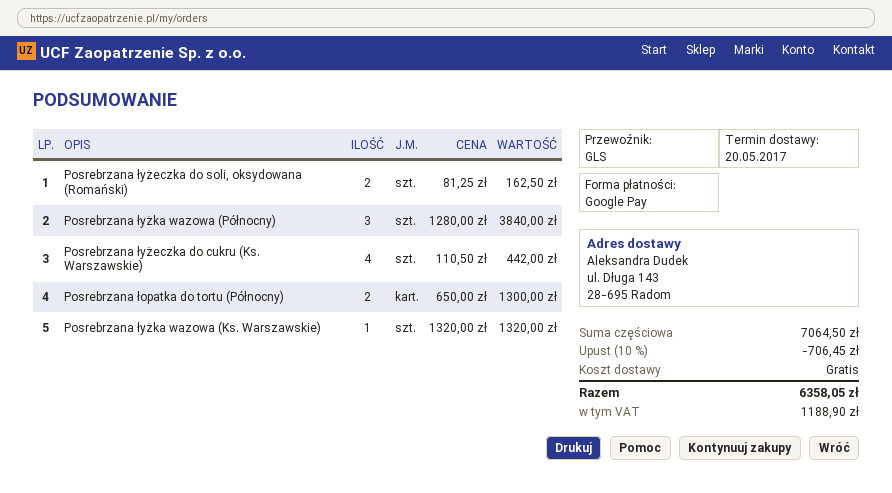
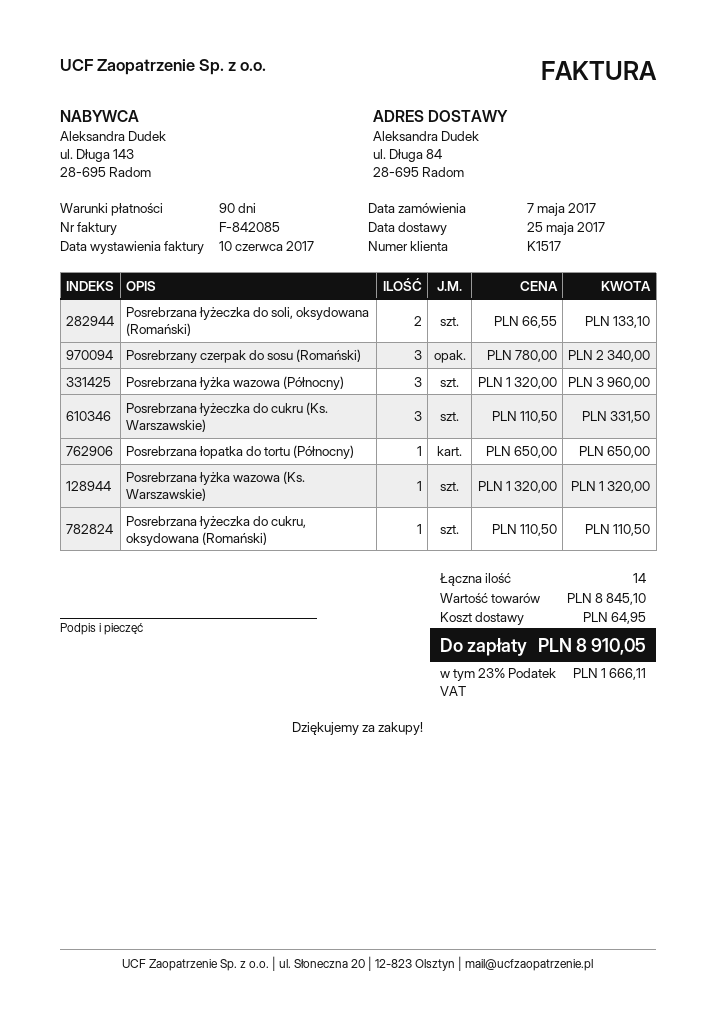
delivery date: 2017-05-20 -> 2017-05-25
ship to: ul. Długa 143, 28-695 Radom -> ul. Długa 84, 28-695 Radom
Posrebrzana łyżeczka do soli, oksydowana (Romański): 2 x 81.25 = 162.50 -> 2 x 66.55 = 133.10
Posrebrzana łyżka wazowa (Północny): 3 x 1280.00 = 3840.00 -> 3 x 1320.00 = 3960.00
Posrebrzana łyżeczka do cukru (Ks. Warszawskie): 4 x 110.50 = 442.00 -> 3 x 110.50 = 331.50
Posrebrzana łopatka do tortu (Północny): 2 x 650.00 = 1300.00 -> 1 x 650.00 = 650.00
Posrebrzany czerpak do sosu (Romański): none -> 3 x 780.00 = 2340.00
Posrebrzana łyżeczka do cukru, oksydowana (Romański): none -> 1 x 110.50 = 110.50
subtotal: 7064.50 -> 8845.10
discount: 10% = 706.45 -> none
shipping: 0.00 -> 64.95
tax: 1188.90 -> 1666.11
total: 6358.05 -> 8910.05

